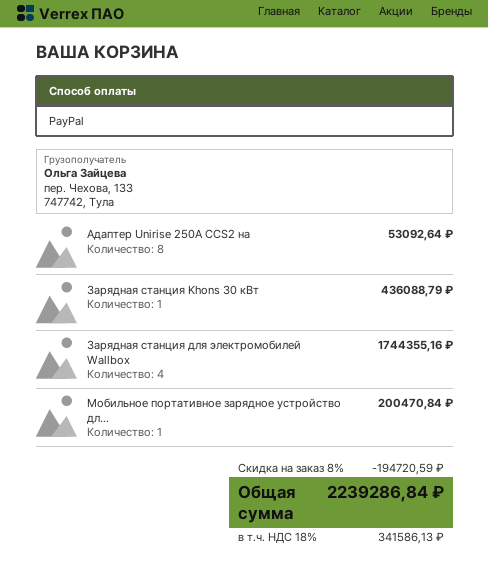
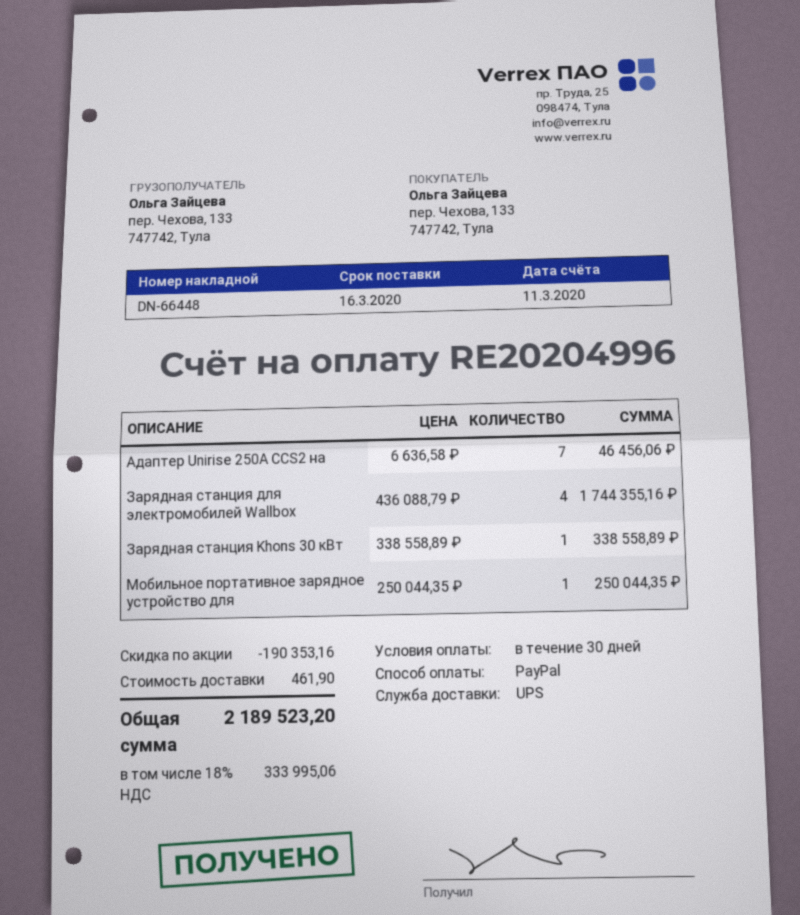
Адаптер Unirise 250A CCS2 на: 8 for 53092.64 -> 7 for 46456.06
Зарядная станция Khons 30 кВт: 1 for 436088.79 -> 1 for 338558.89
Мобильное портативное зарядное устройство дл...: 1 for 200470.84 -> 1 for 250044.35
discount: 194720.59 -> 190353.16
shipping: none -> 461.90
tax: 18% = 341586.13 -> 18% = 333995.06
total: 2239286.84 -> 2189523.20

